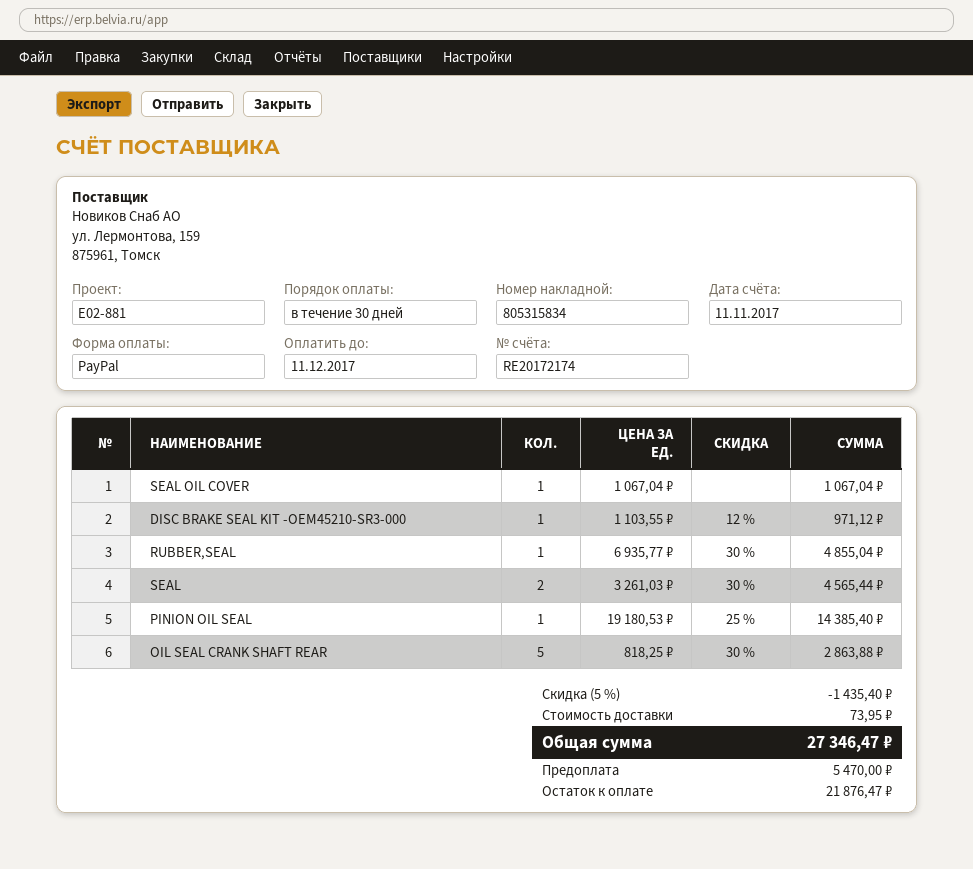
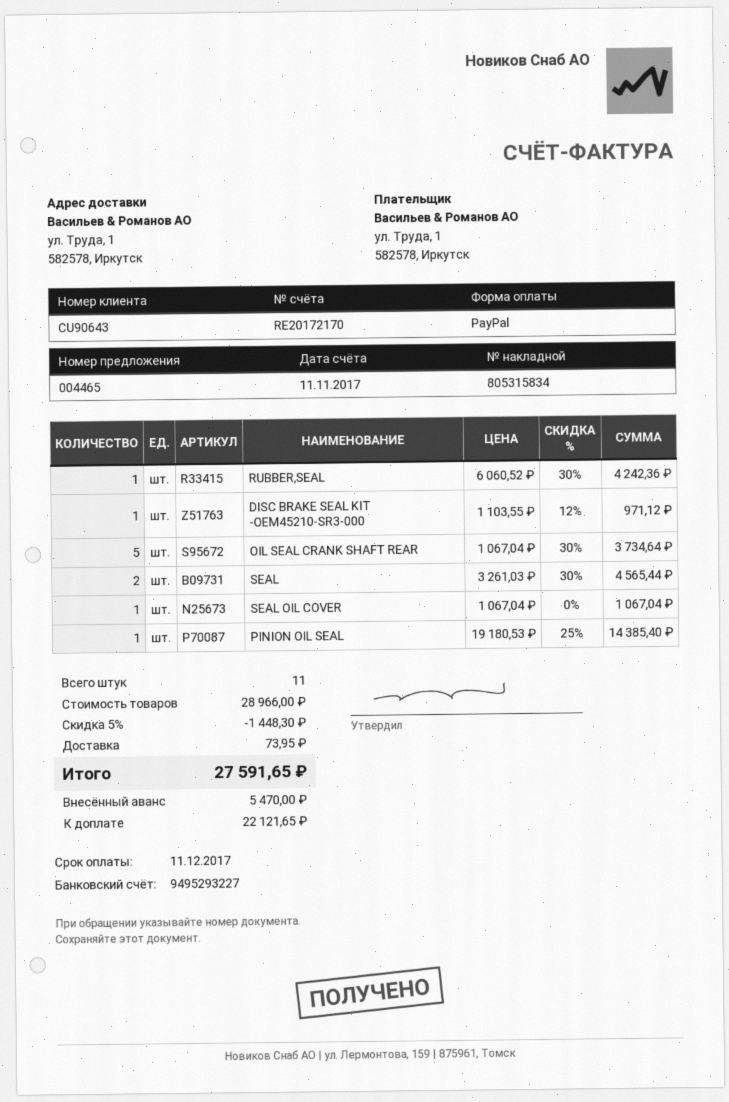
invoice number: RE20172174 -> RE20172170
RUBBER,SEAL: 1 x 6935.77 - 30% = 4855.04 -> 1 x 6060.52 - 30% = 4242.36
OIL SEAL CRANK SHAFT REAR: 5 x 818.25 - 30% = 2863.88 -> 5 x 1067.04 - 30% = 3734.64
discount: 5% = 1435.40 -> 5% = 1448.30
total: 27346.47 -> 27591.65
balance: 21876.47 -> 22121.65

